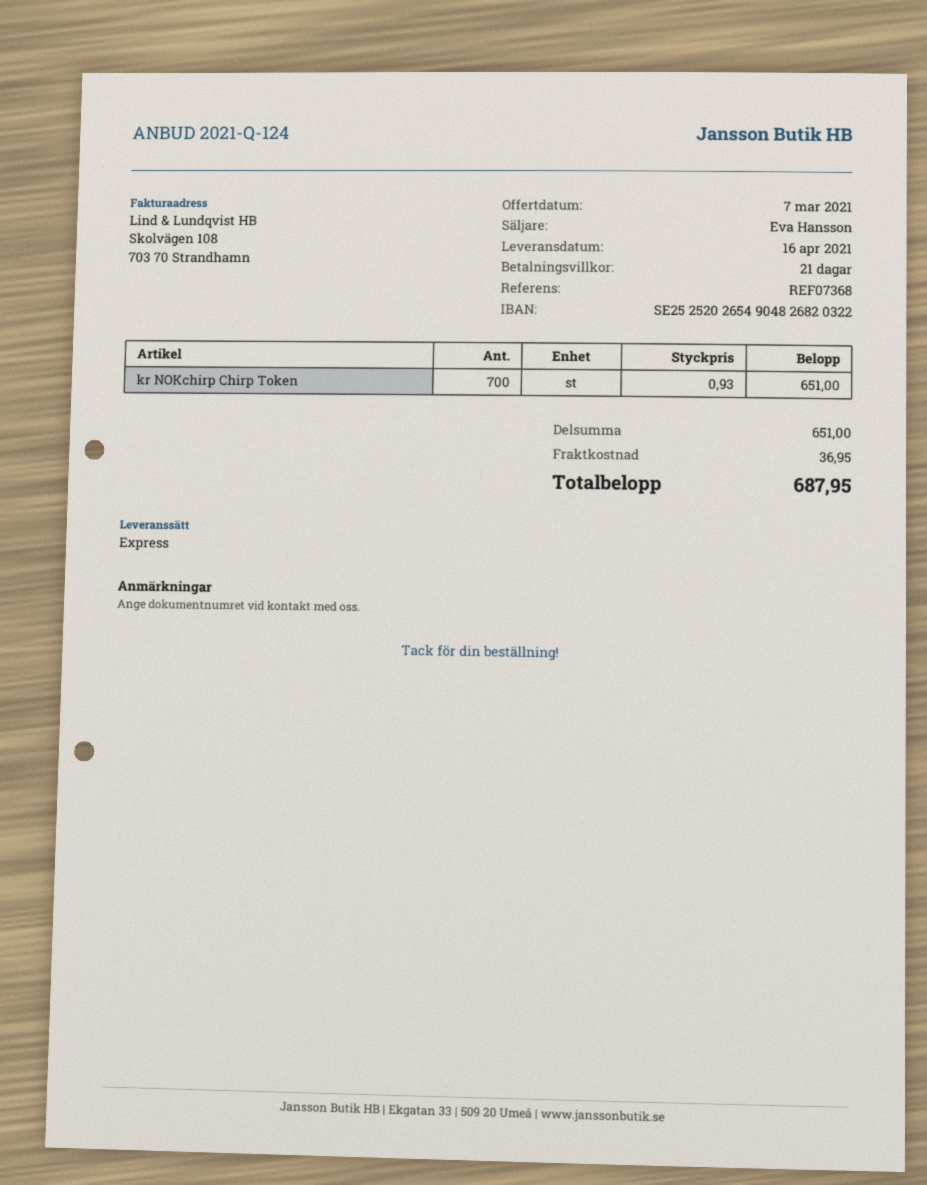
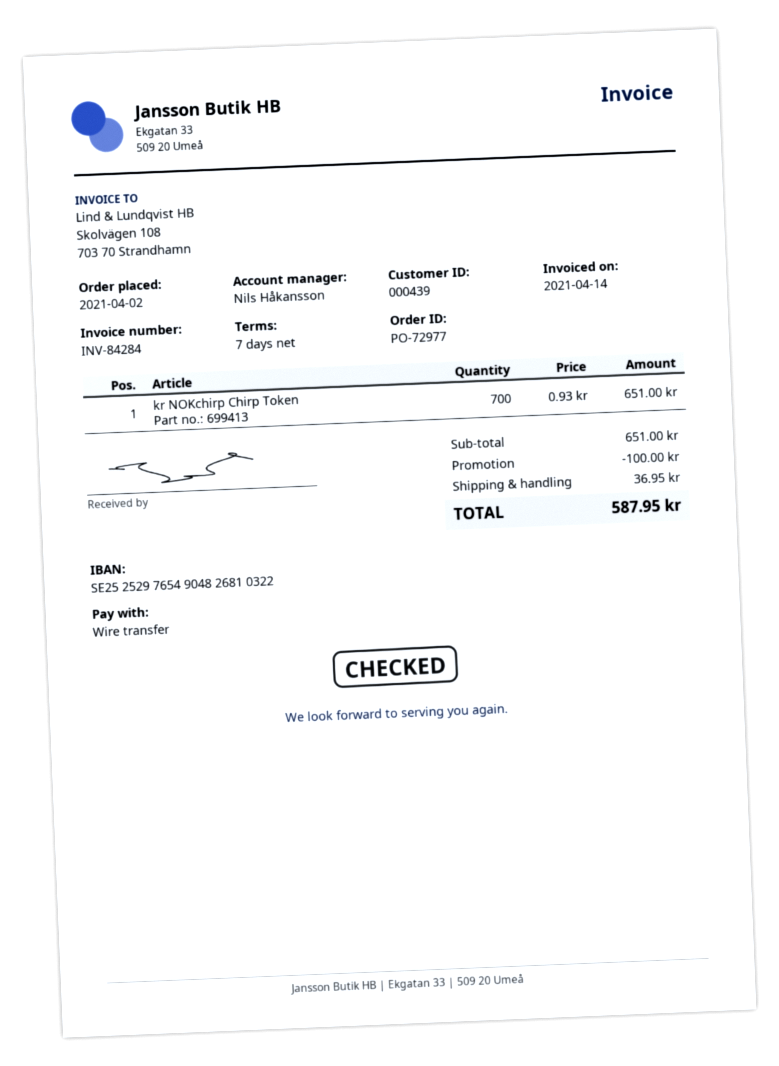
payment terms: 21 days -> 7 days
sales rep: Eva Hansson -> Nils Håkansson
bank account: SE2525202654904826820322 -> SE2525297654904826810322
discount: none -> 100.00
total: 687.95 -> 587.95

